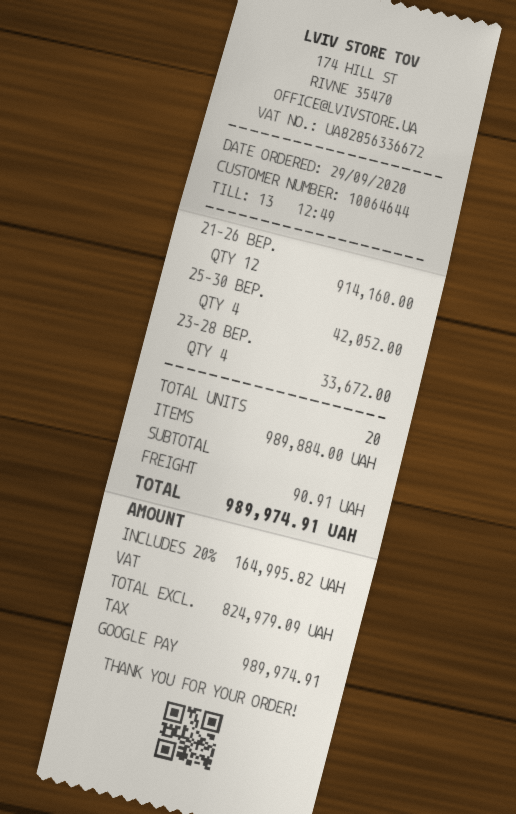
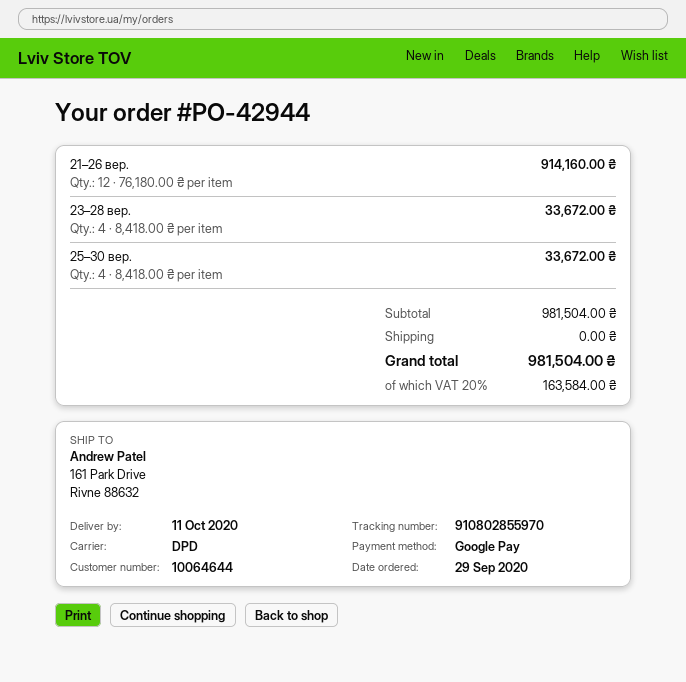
25–30 ВЕР.: 4 for 42052.00 -> 4 for 33672.00
subtotal: 989884.00 -> 981504.00
shipping: 90.91 -> 0.00
tax: 20% = 164995.82 -> 20% = 163584.00
total: 989974.91 -> 981504.00

